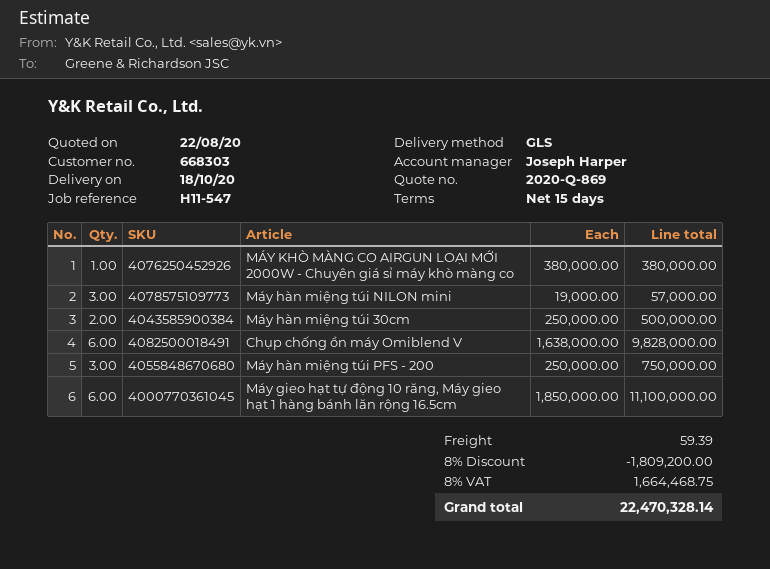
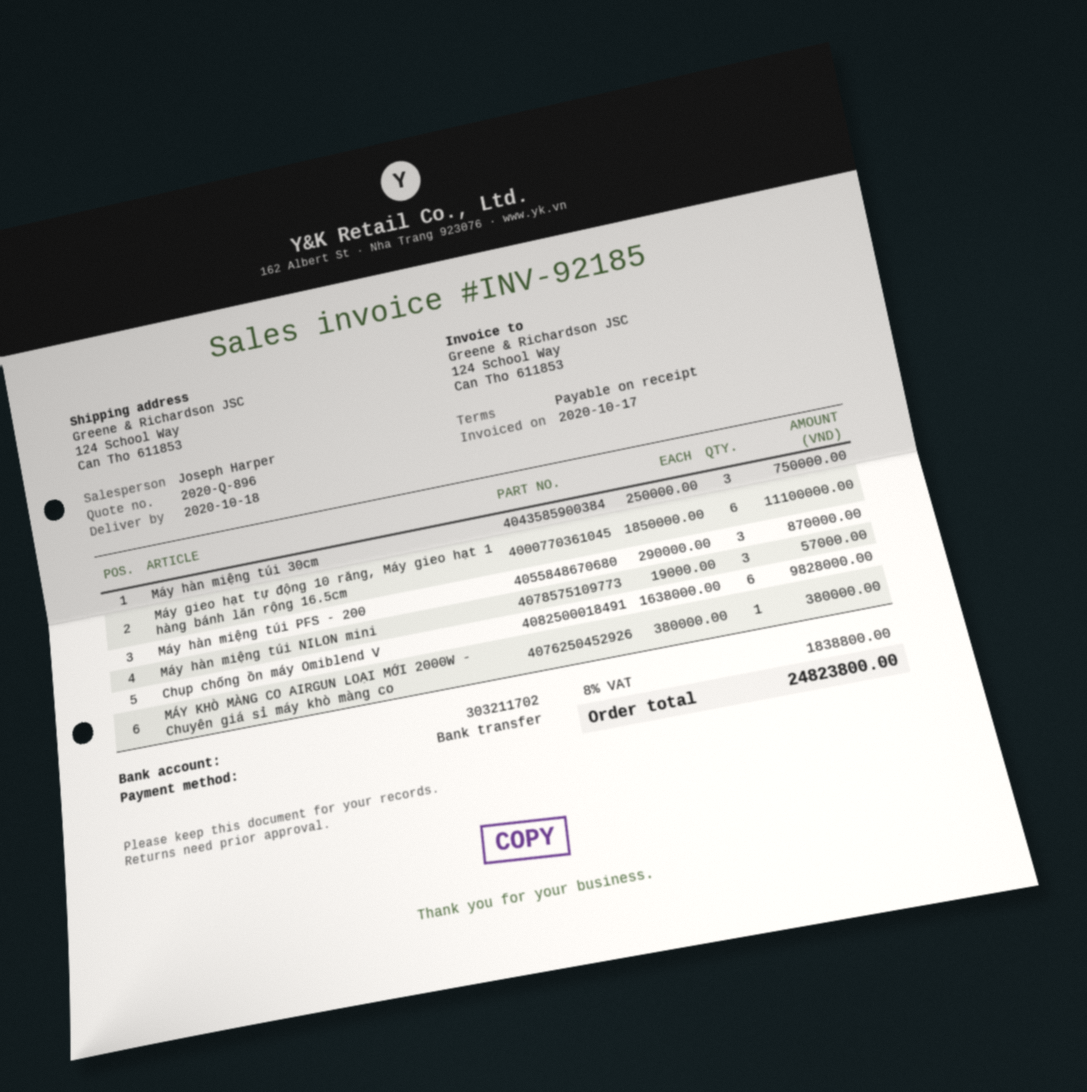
quote number: 2020-Q-869 -> 2020-Q-896
payment terms: 15 days -> on receipt
Máy hàn miệng túi 30cm: 2 x 250000.00 = 500000.00 -> 3 x 250000.00 = 750000.00
Máy hàn miệng túi PFS - 200: 3 x 250000.00 = 750000.00 -> 3 x 290000.00 = 870000.00
discount: 8% = 1809200.00 -> none
shipping: 59.39 -> none
tax: 8% = 1664468.75 -> 8% = 1838800.00
total: 22470328.14 -> 24823800.00

